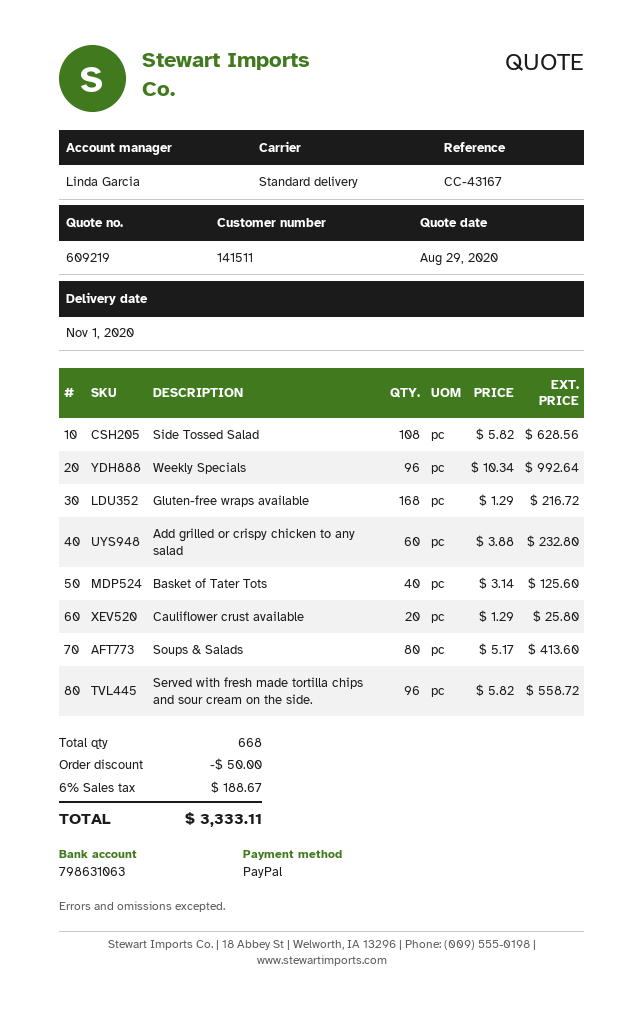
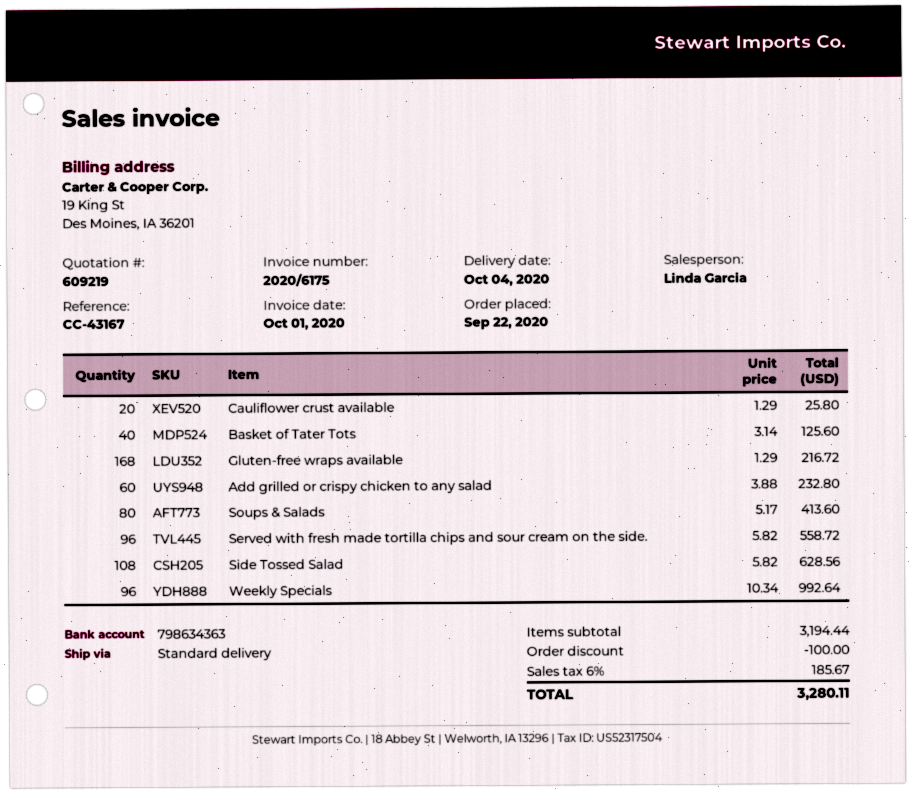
delivery date: 2020-11-01 -> 2020-10-04
bank account: 798631063 -> 798634363
discount: 50.00 -> 100.00
tax: 6% = 188.67 -> 6% = 185.67
total: 3333.11 -> 3280.11

